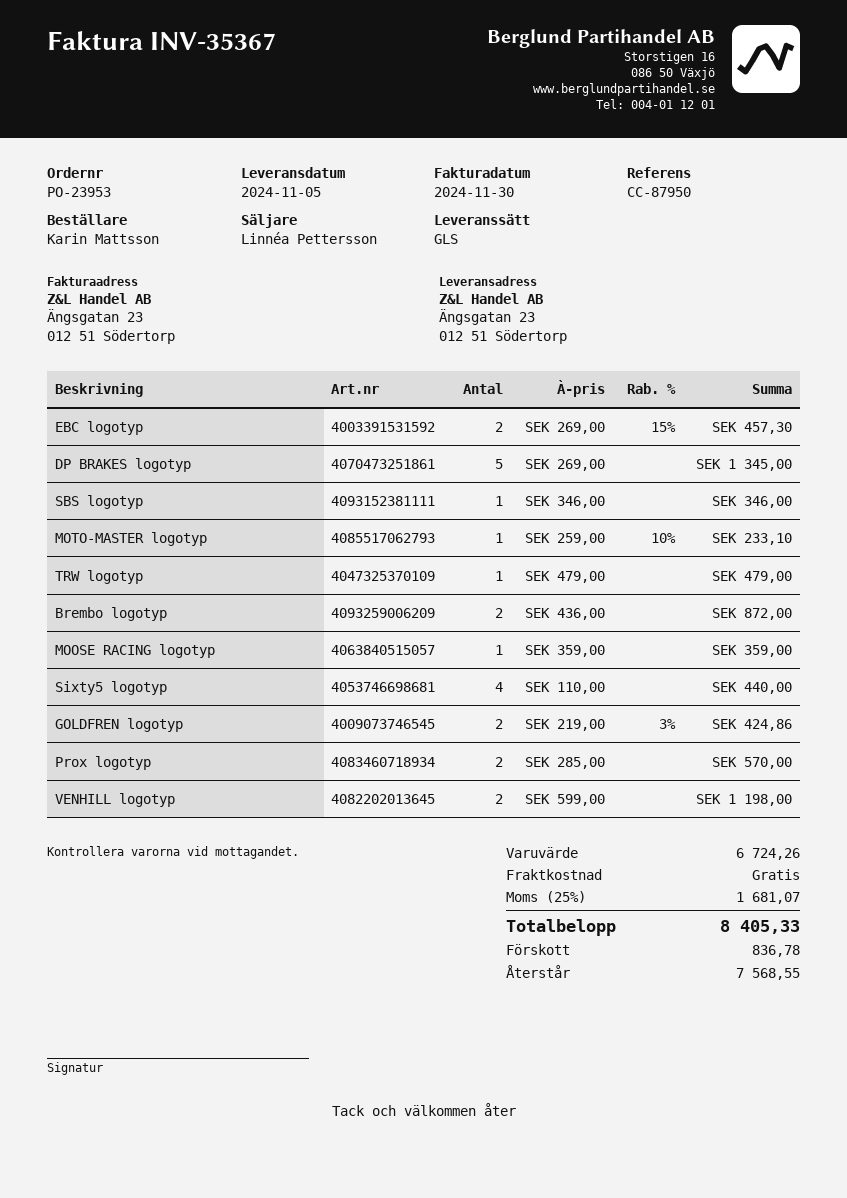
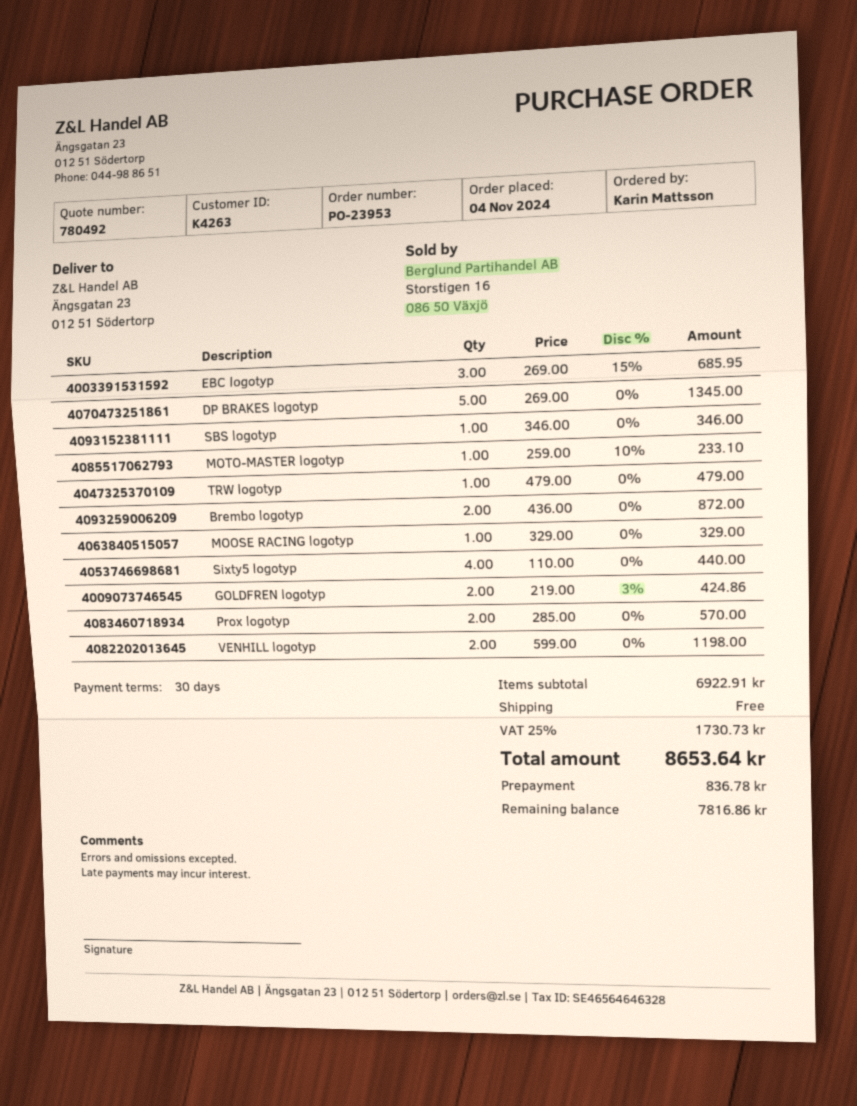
EBC logotyp: 2 x 269.00 - 15% = 457.30 -> 3 x 269.00 - 15% = 685.95
MOOSE RACING logotyp: 1 x 359.00 = 359.00 -> 1 x 329.00 = 329.00
subtotal: 6724.26 -> 6922.91
tax: 25% = 1681.07 -> 25% = 1730.73
total: 8405.33 -> 8653.64
balance: 7568.55 -> 7816.86

